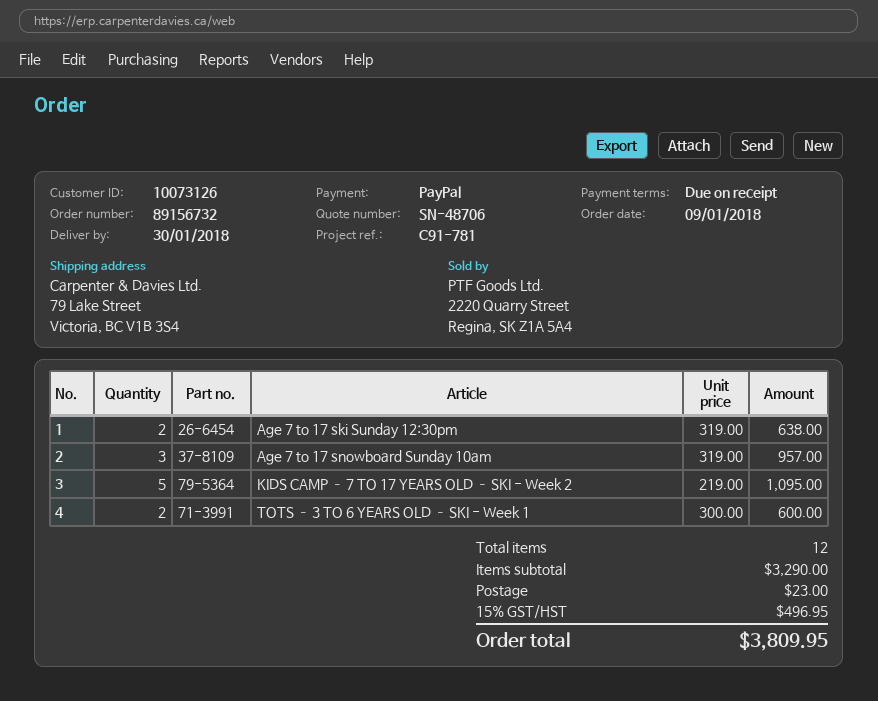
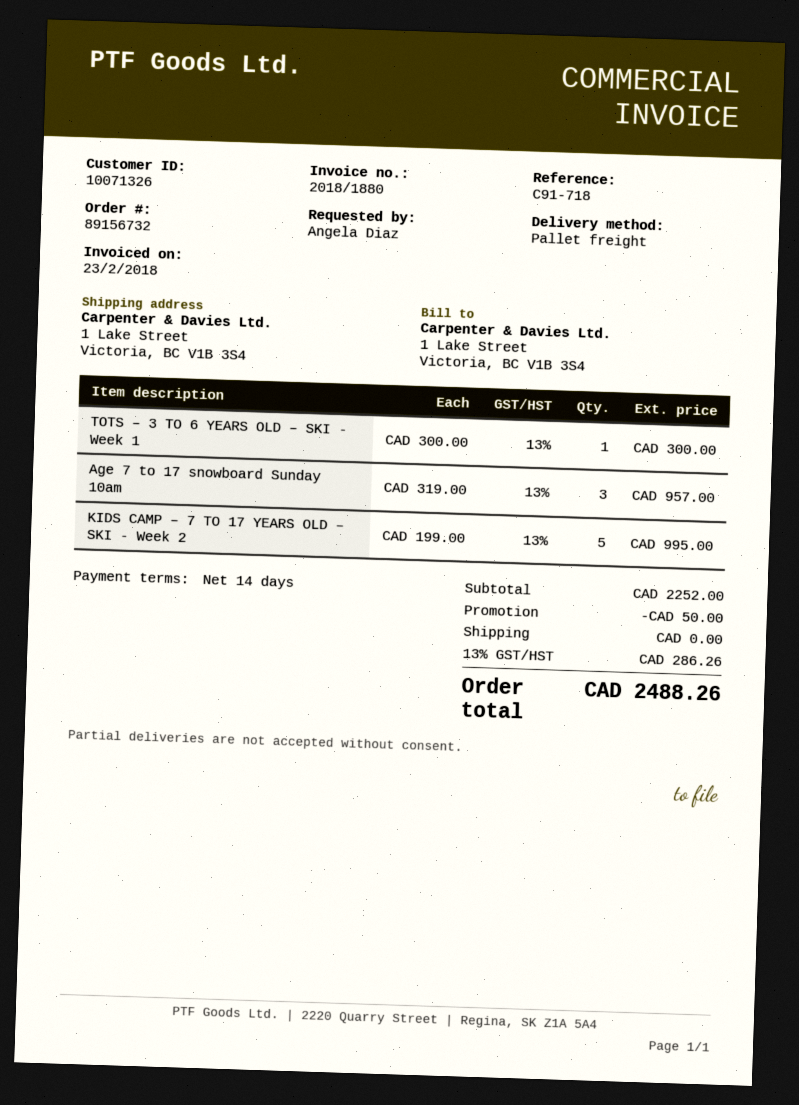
payment terms: on receipt -> 14 days
customer number: 10073126 -> 10071326
reference: C91-781 -> C91-718
ship to: 79 Lake Street, Victoria, BC V1B 3S4 -> 1 Lake Street, Victoria, BC V1B 3S4
Age 7 to 17 ski Sunday 12:30pm: 2 x 319.00 = 638.00 -> none
KIDS CAMP – 7 TO 17 YEARS OLD – SKI - Week 2: 5 x 219.00 = 1095.00 -> 5 x 199.00 = 995.00
TOTS – 3 TO 6 YEARS OLD – SKI - Week 1: 2 x 300.00 = 600.00 -> 1 x 300.00 = 300.00
subtotal: 3290.00 -> 2252.00
discount: none -> 50.00
shipping: 23.00 -> 0.00
tax: 15% = 496.95 -> 13% = 286.26
total: 3809.95 -> 2488.26

